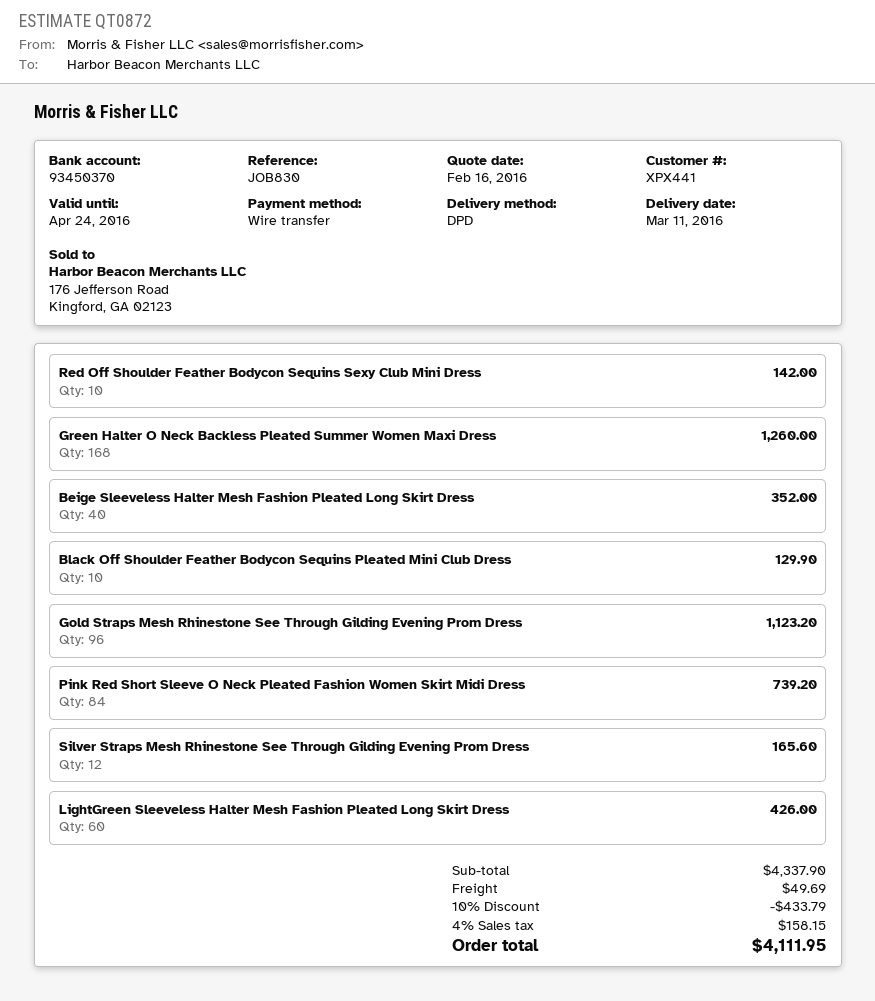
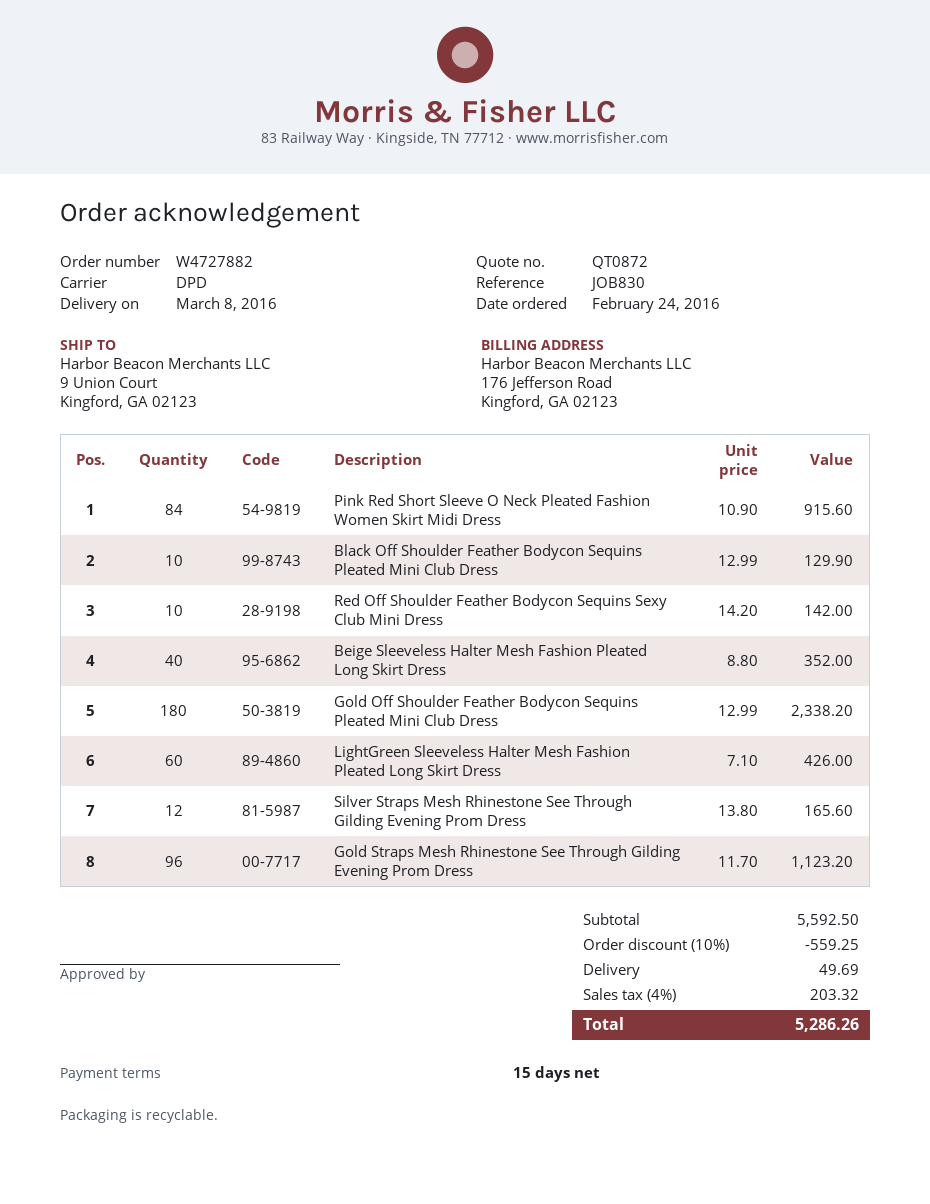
delivery date: 2016-03-11 -> 2016-03-08
Green Halter O Neck Backless Pleated Summer Women Maxi Dress: 168 for 1260.00 -> none
Pink Red Short Sleeve O Neck Pleated Fashion Women Skirt Midi Dress: 84 for 739.20 -> 84 for 915.60
Gold Off Shoulder Feather Bodycon Sequins Pleated Mini Club Dress: none -> 180 for 2338.20
subtotal: 4337.90 -> 5592.50
discount: 10% = 433.79 -> 10% = 559.25
tax: 4% = 158.15 -> 4% = 203.32
total: 4111.95 -> 5286.26

